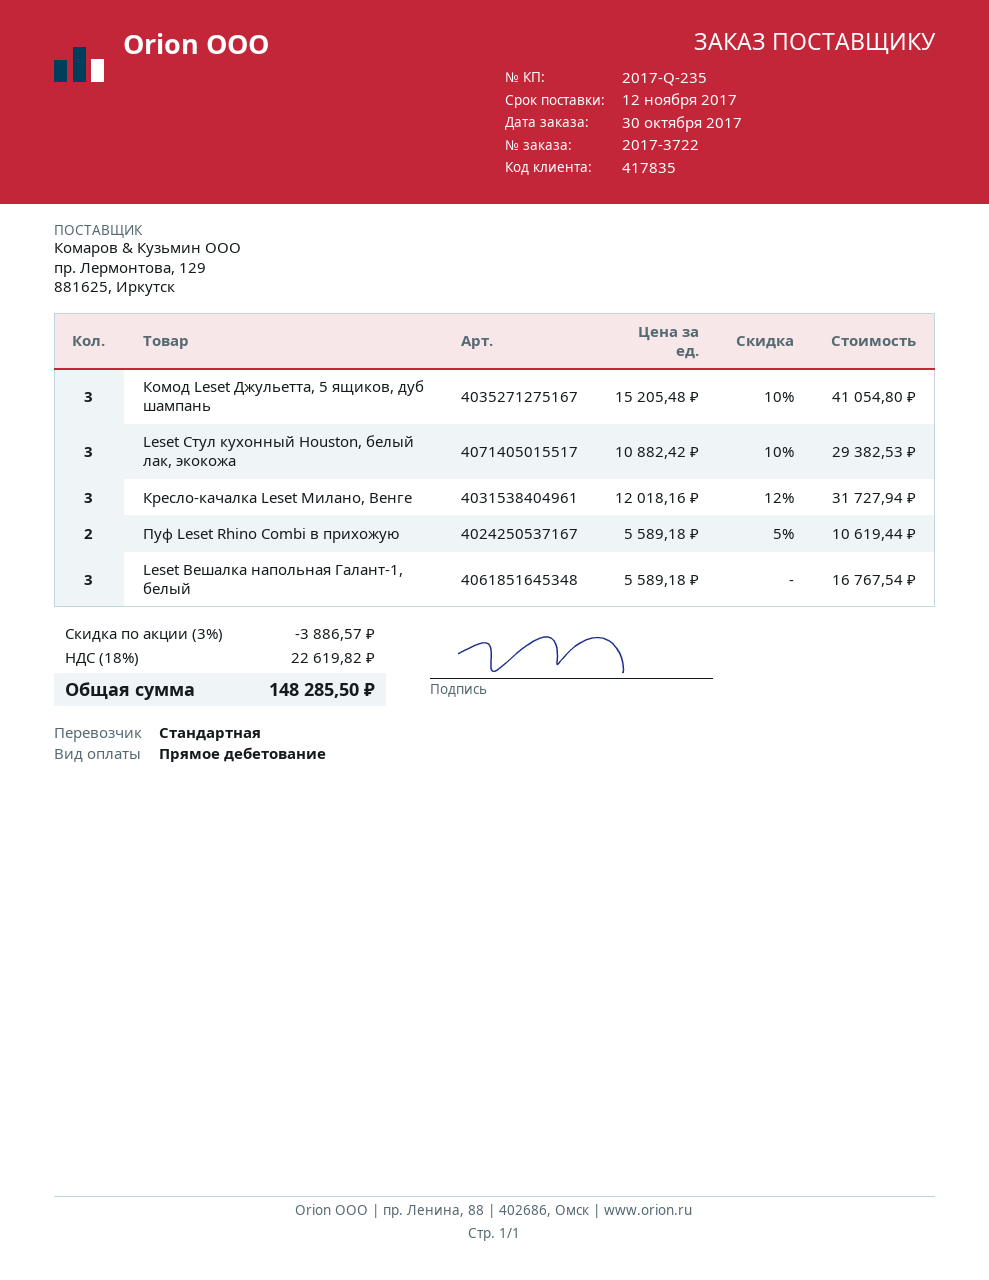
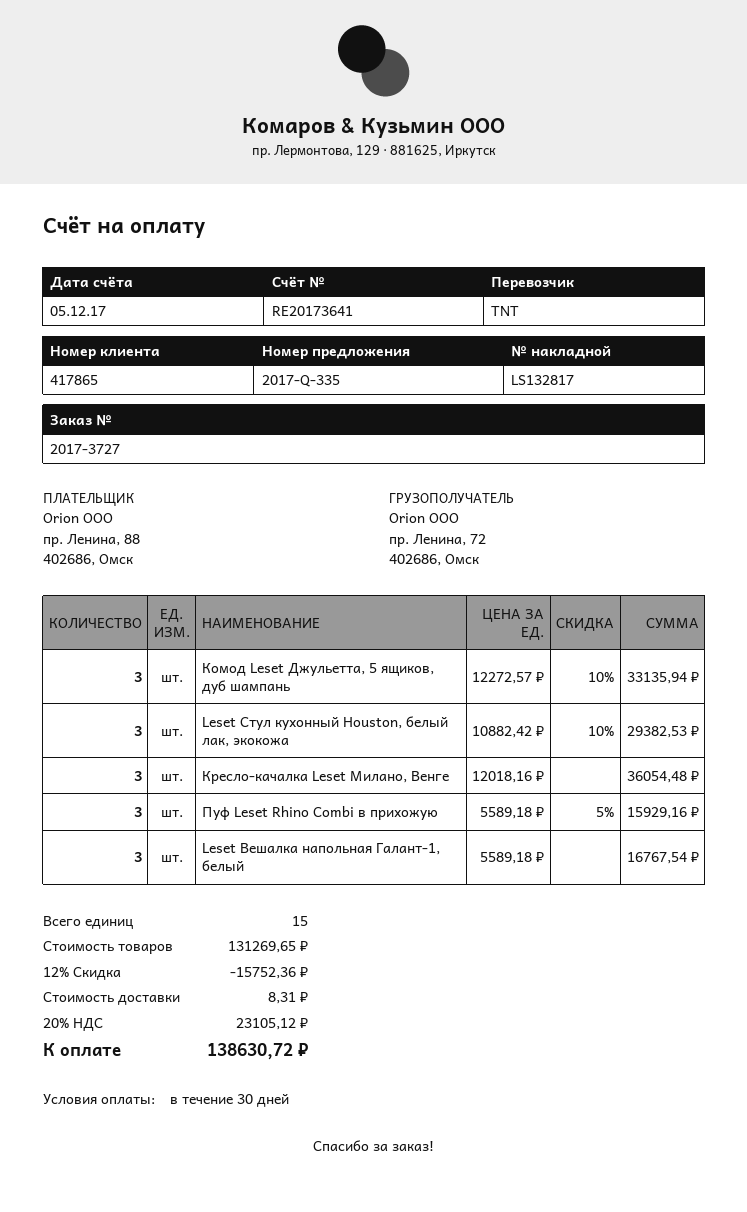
quote number: 2017-Q-235 -> 2017-Q-335
order number: 2017-3722 -> 2017-3727
customer number: 417835 -> 417865
shipping method: standard -> TNT
Комод Leset Джульетта, 5 ящиков, дуб шампань: 3 x 15205.48 - 10% = 41054.80 -> 3 x 12272.57 - 10% = 33135.94
Кресло-качалка Leset Милано, Венге: 3 x 12018.16 - 12% = 31727.94 -> 3 x 12018.16 = 36054.48
Пуф Leset Rhino Combi в прихожую: 2 x 5589.18 - 5% = 10619.44 -> 3 x 5589.18 - 5% = 15929.16
discount: 3% = 3886.57 -> 12% = 15752.36
shipping: none -> 8.31
tax: 18% = 22619.82 -> 20% = 23105.12
total: 148285.50 -> 138630.72

